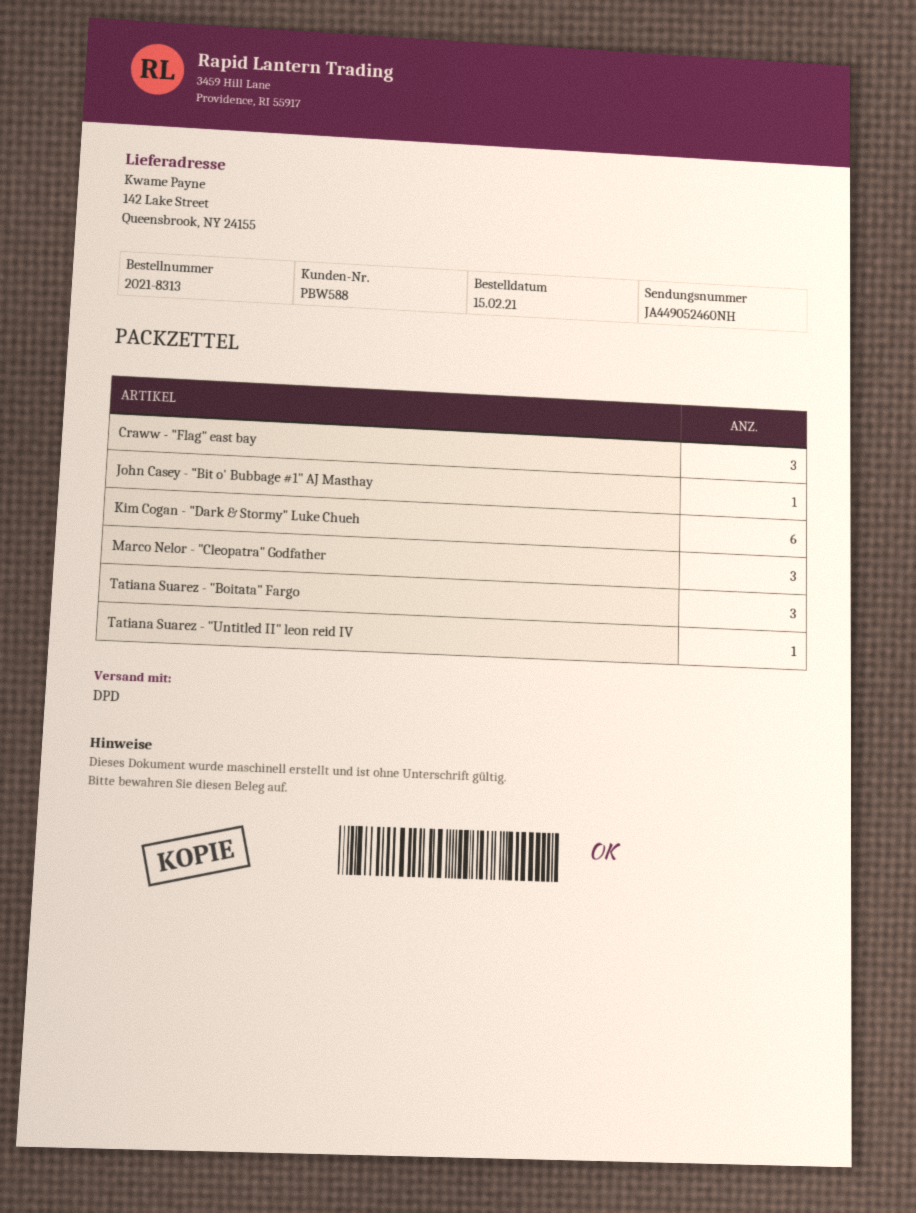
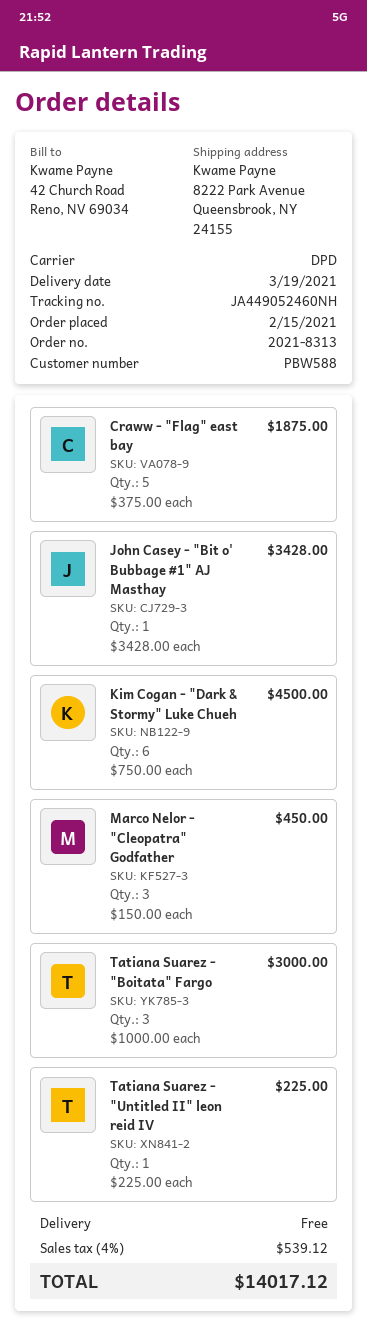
ship to: 142 Lake Street, Queensbrook, NY 24155 -> 8222 Park Avenue, Queensbrook, NY 24155
Craww - "Flag" east bay: 3 -> 5

